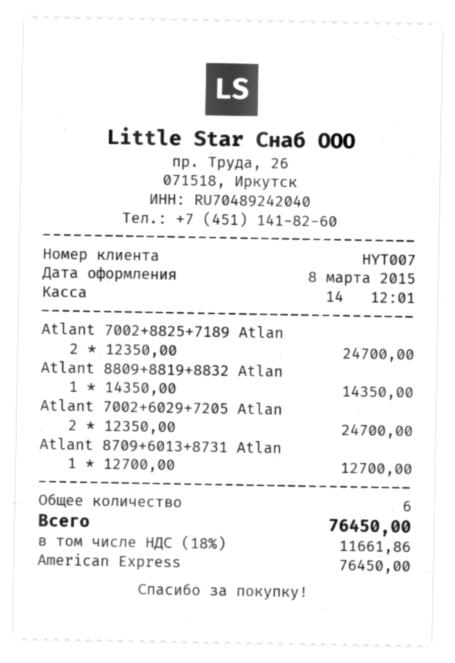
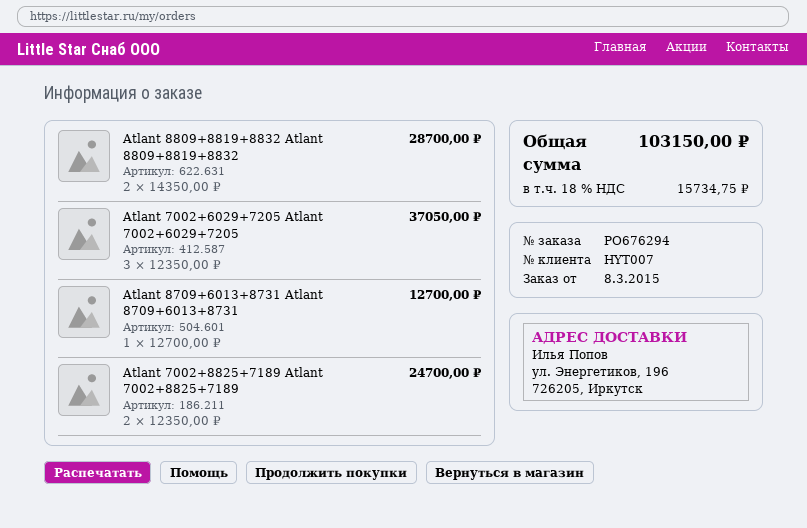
Atlant 8809+8819+8832 Atlan: 1 x 14350.00 = 14350.00 -> 2 x 14350.00 = 28700.00
Atlant 7002+6029+7205 Atlan: 2 x 12350.00 = 24700.00 -> 3 x 12350.00 = 37050.00
tax: 18% = 11661.86 -> 18% = 15734.75
total: 76450.00 -> 103150.00

